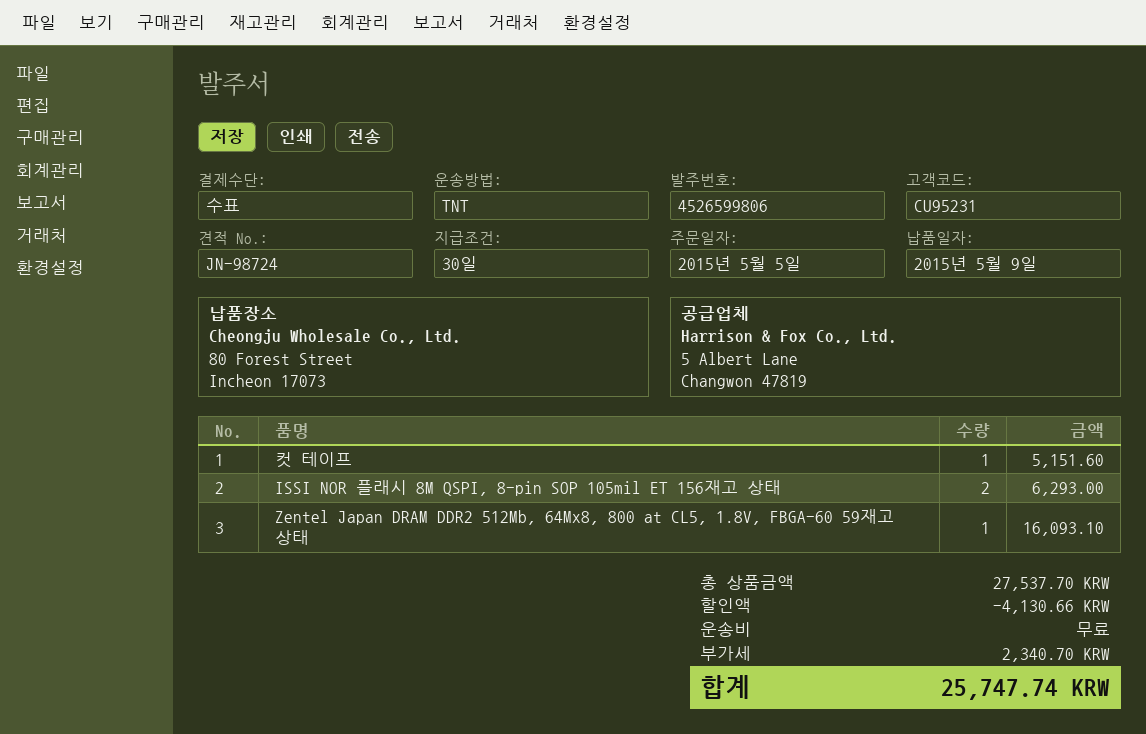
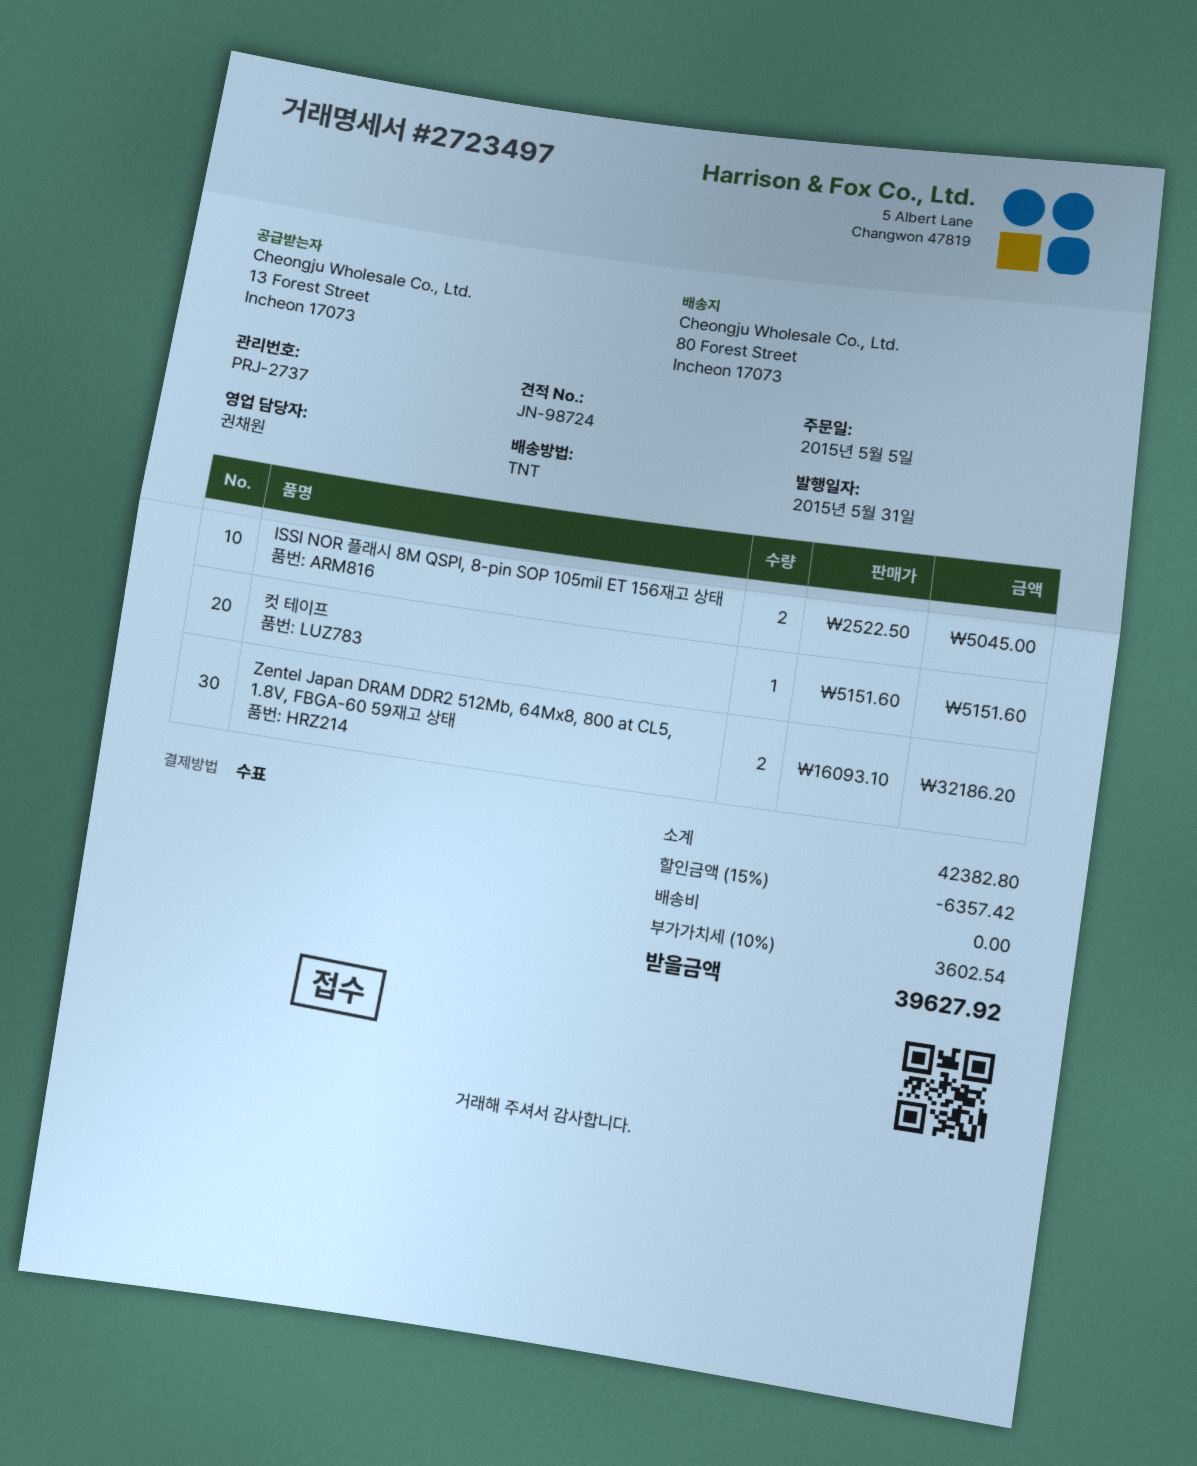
ISSI NOR 플래시 8M QSPI, 8-pin SOP 105mil ET 156재고 상태: 2 for 6293.00 -> 2 for 5045.00
Zentel Japan DRAM DDR2 512Mb, 64Mx8, 800 at CL5, 1.8V, FBGA-60 59재고 상태: 1 for 16093.10 -> 2 for 32186.20
subtotal: 27537.70 -> 42382.80
discount: 4130.66 -> 6357.42
tax: 2340.70 -> 3602.54
total: 25747.74 -> 39627.92

